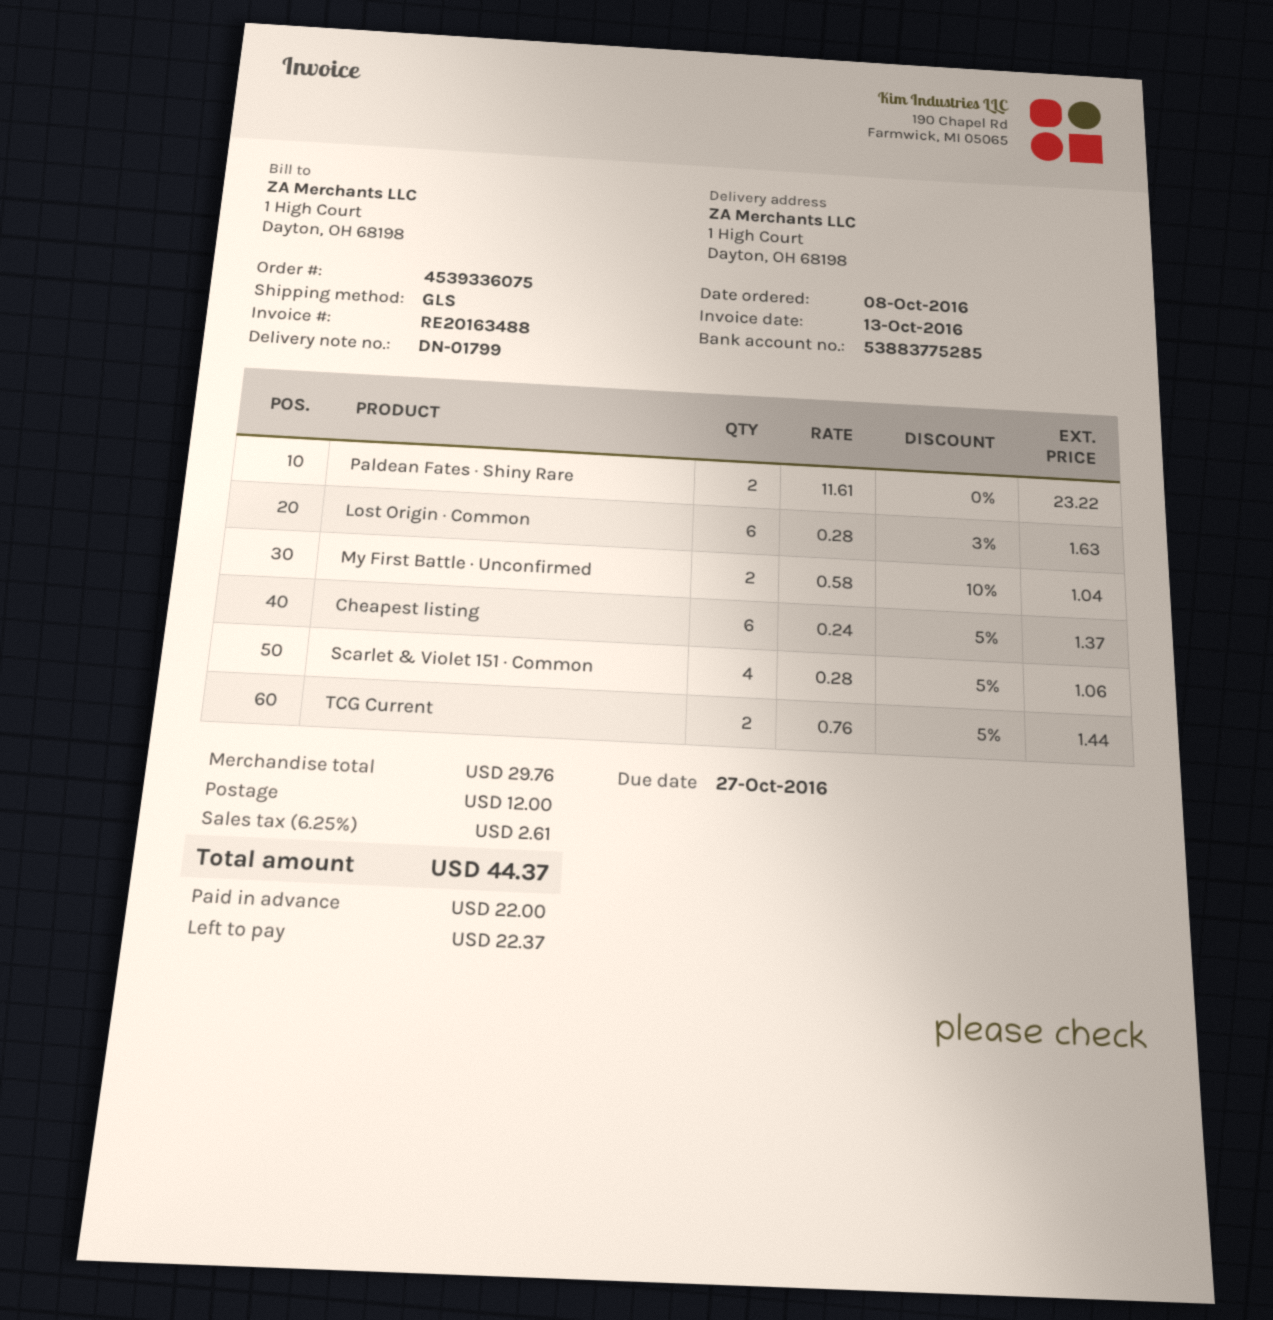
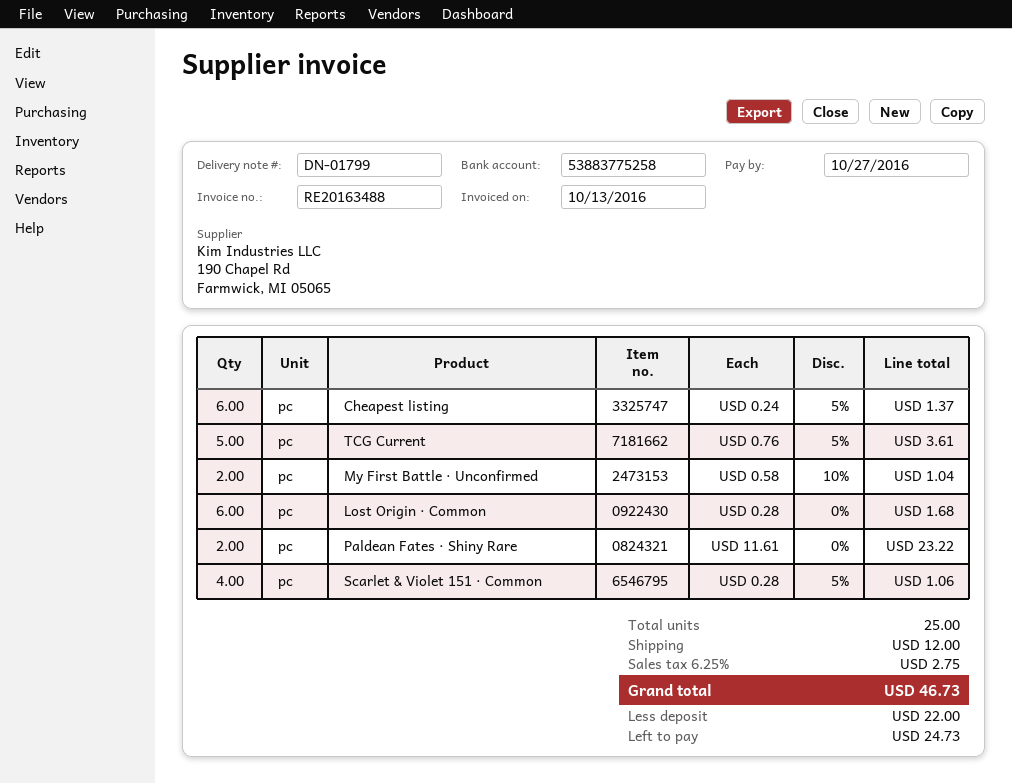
bank account: 53883775285 -> 53883775258
Lost Origin · Common: 6 x 0.28 - 3% = 1.63 -> 6 x 0.28 = 1.68
TCG Current: 2 x 0.76 - 5% = 1.44 -> 5 x 0.76 - 5% = 3.61
tax: 6.25% = 2.61 -> 6.25% = 2.75
total: 44.37 -> 46.73
balance: 22.37 -> 24.73

